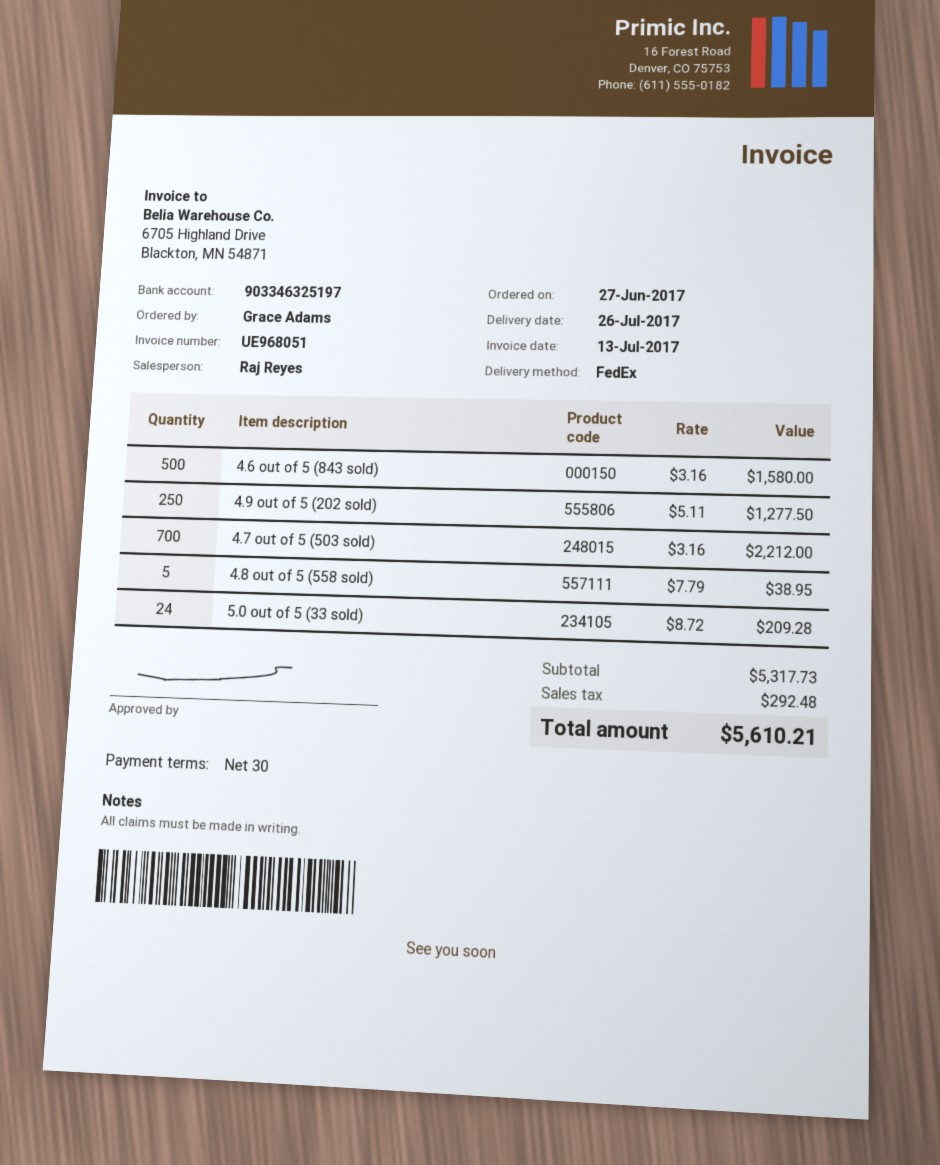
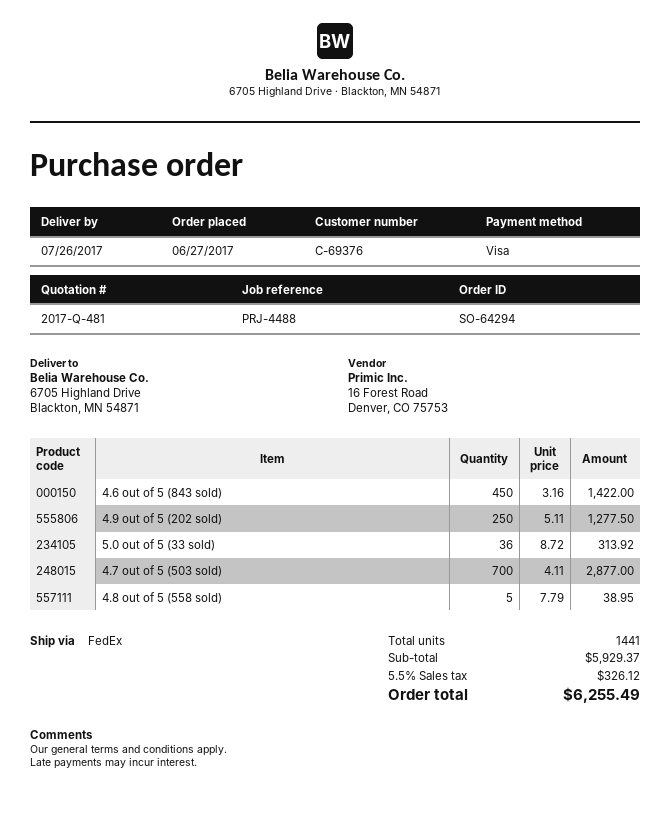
4.6 out of 5 (843 sold): 500 x 3.16 = 1580.00 -> 450 x 3.16 = 1422.00
4.7 out of 5 (503 sold): 700 x 3.16 = 2212.00 -> 700 x 4.11 = 2877.00
5.0 out of 5 (33 sold): 24 x 8.72 = 209.28 -> 36 x 8.72 = 313.92
subtotal: 5317.73 -> 5929.37
tax: 292.48 -> 326.12
total: 5610.21 -> 6255.49

